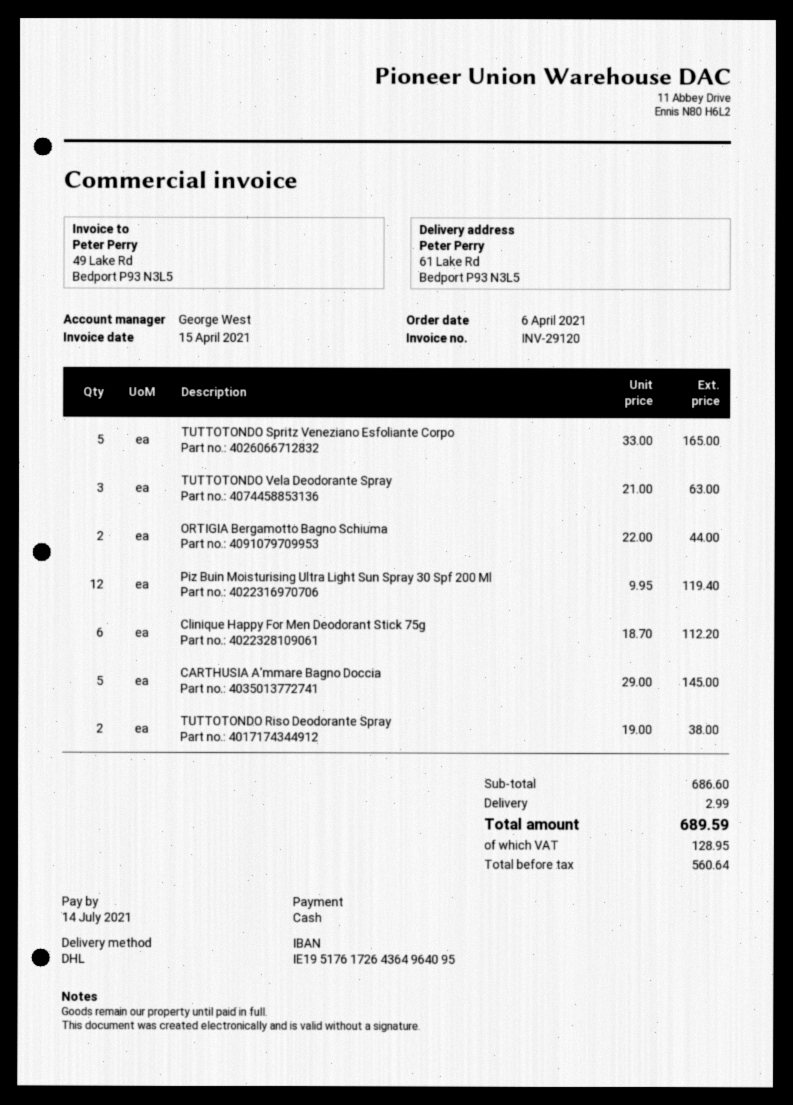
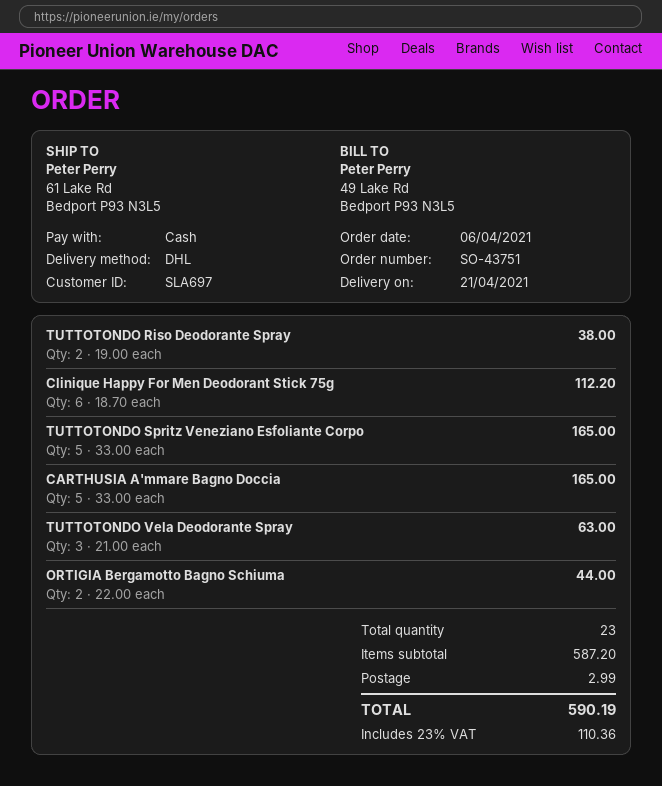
Piz Buin Moisturising Ultra Light Sun Spray 30 Spf 200 Ml: 12 x 9.95 = 119.40 -> none
CARTHUSIA A'mmare Bagno Doccia: 5 x 29.00 = 145.00 -> 5 x 33.00 = 165.00
subtotal: 686.60 -> 587.20
tax: 128.95 -> 110.36
total: 689.59 -> 590.19

